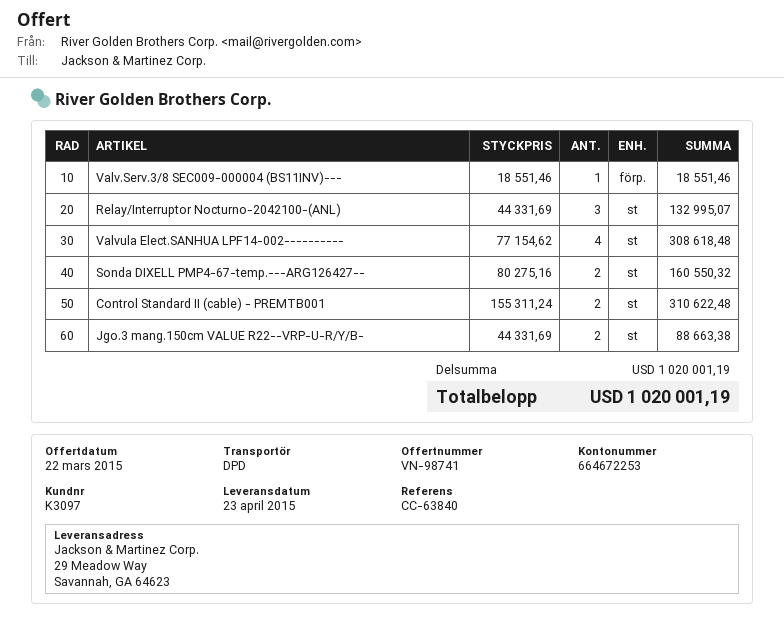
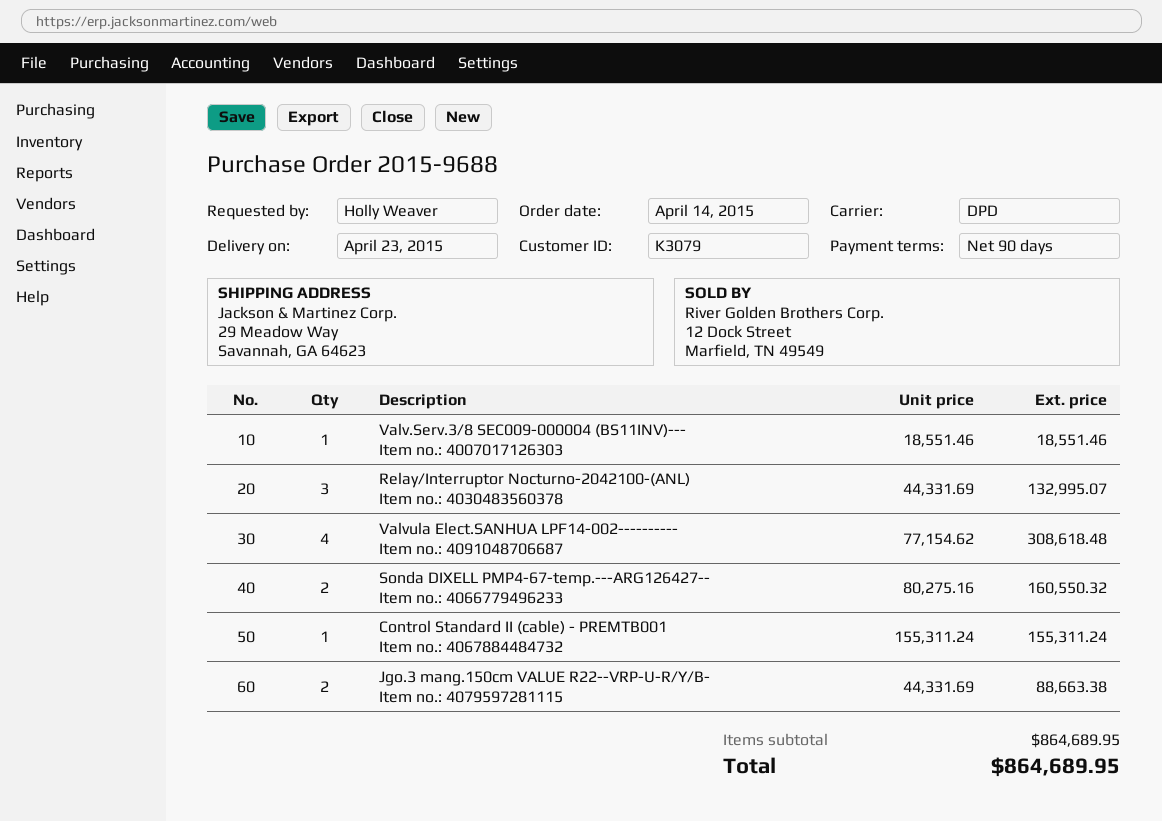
customer number: K3097 -> K3079
Control Standard II (cable) - PREMTB001: 2 x 155311.24 = 310622.48 -> 1 x 155311.24 = 155311.24
subtotal: 1020001.19 -> 864689.95
total: 1020001.19 -> 864689.95

